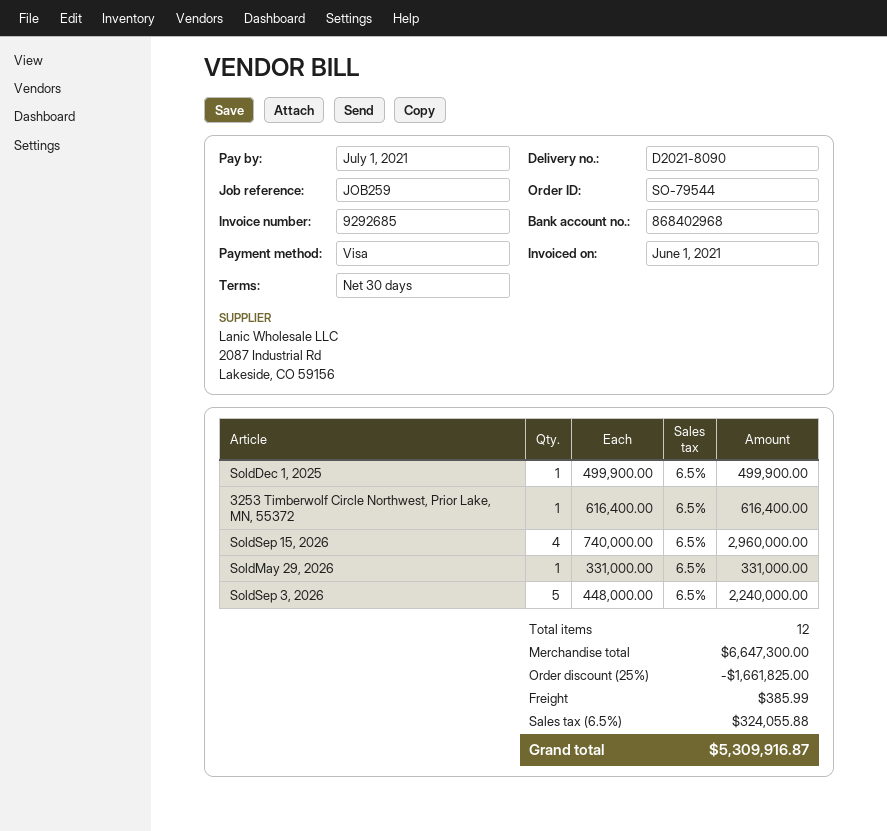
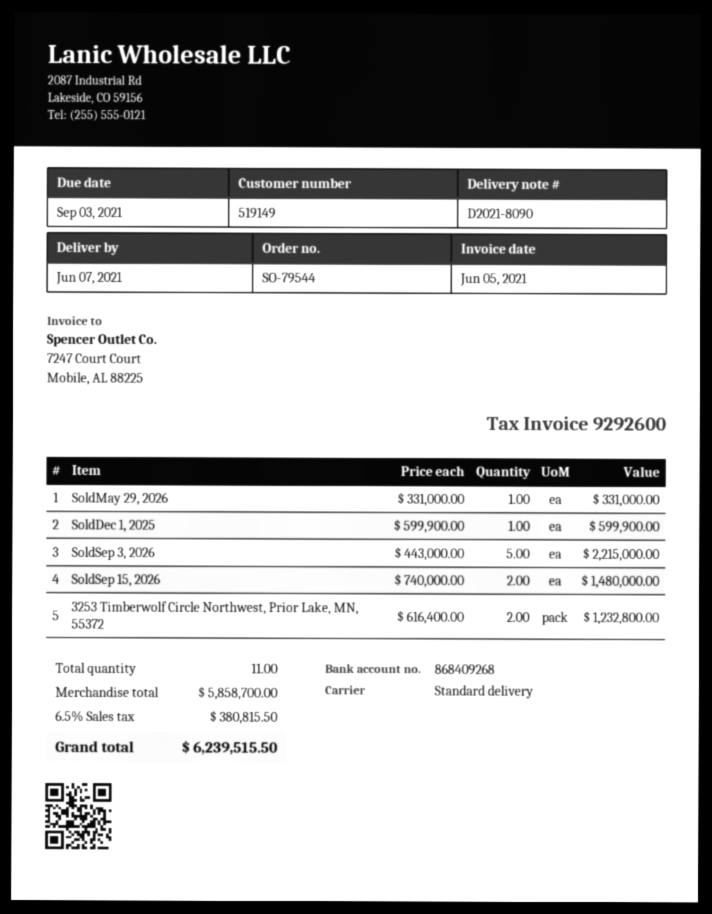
invoice number: 9292685 -> 9292600
invoice date: 2021-06-01 -> 2021-06-05
due date: 2021-07-01 -> 2021-09-03
bank account: 868402968 -> 868409268
SoldDec 1, 2025: 1 x 499900.00 = 499900.00 -> 1 x 599900.00 = 599900.00
3253 Timberwolf Circle Northwest, Prior Lake, MN, 55372: 1 x 616400.00 = 616400.00 -> 2 x 616400.00 = 1232800.00
SoldSep 15, 2026: 4 x 740000.00 = 2960000.00 -> 2 x 740000.00 = 1480000.00
SoldSep 3, 2026: 5 x 448000.00 = 2240000.00 -> 5 x 443000.00 = 2215000.00
total quantity: 12 -> 11
subtotal: 6647300.00 -> 5858700.00
discount: 25% = 1661825.00 -> none
shipping: 385.99 -> none
tax: 6.5% = 324055.88 -> 6.5% = 380815.50
total: 5309916.87 -> 6239515.50

